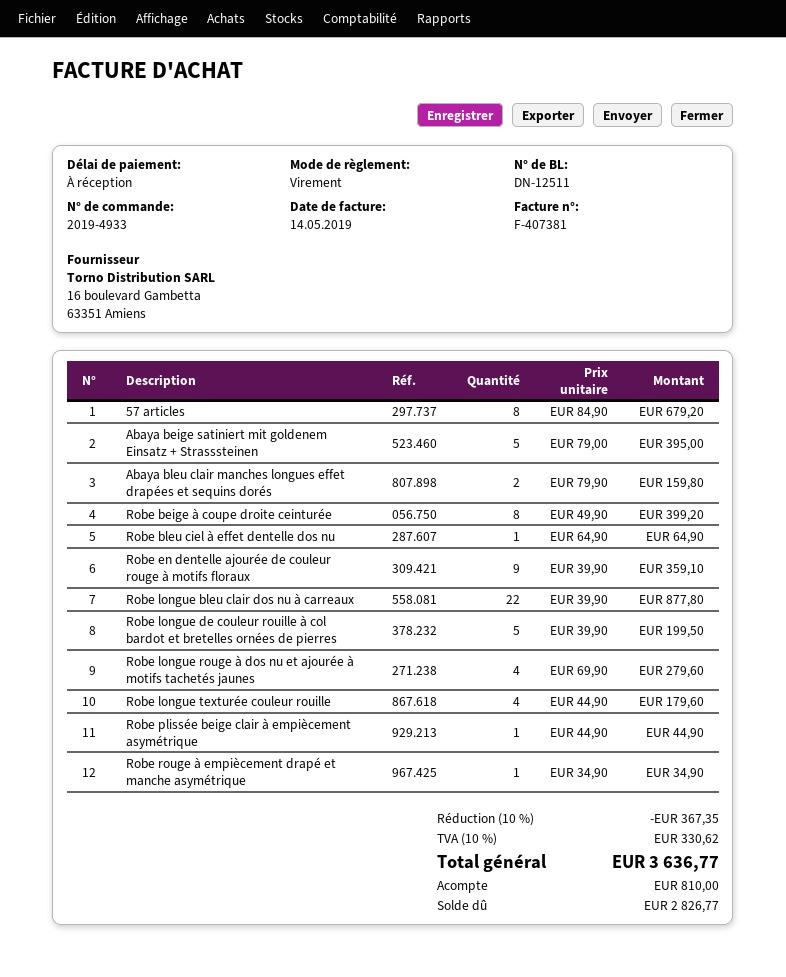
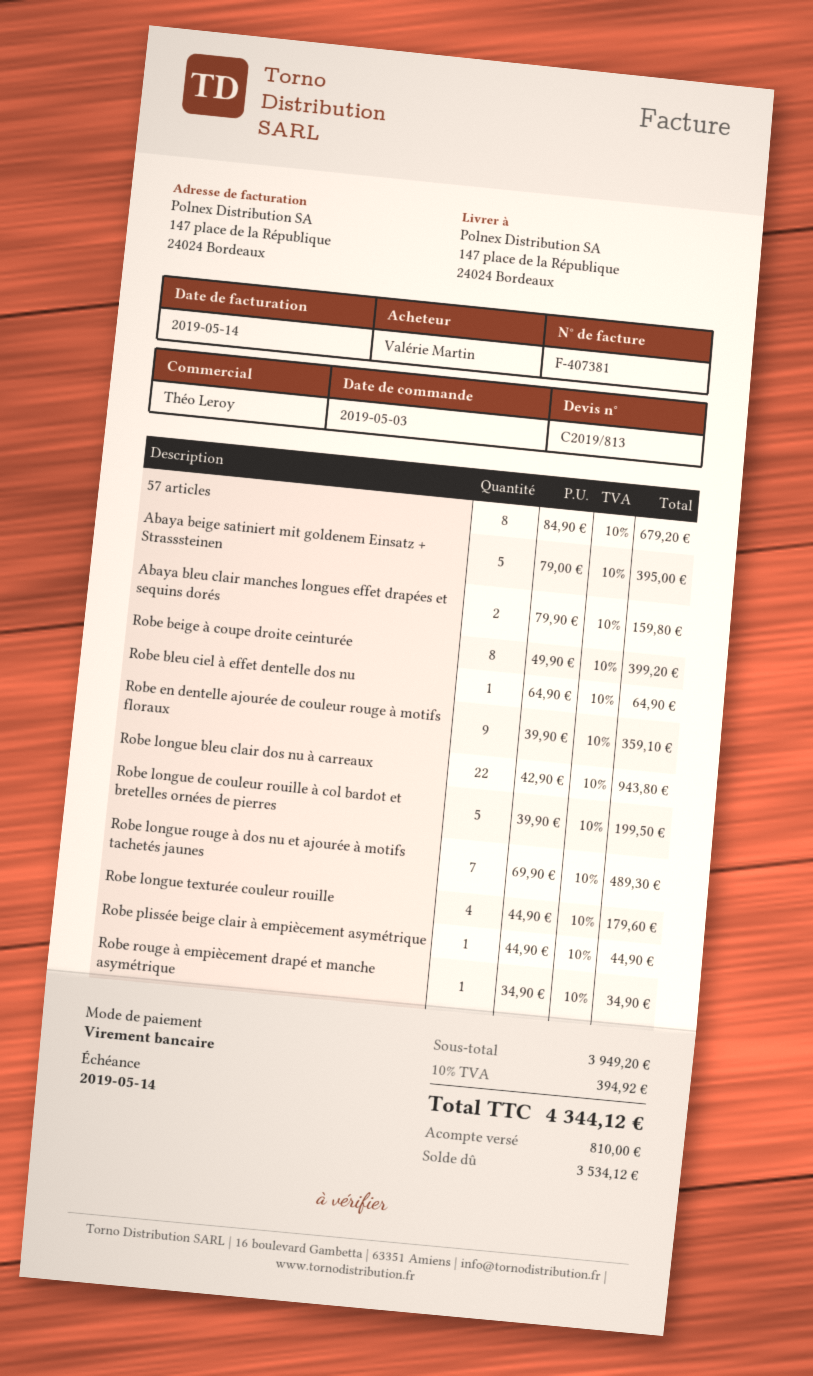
Robe longue bleu clair dos nu à carreaux: 22 x 39.90 = 877.80 -> 22 x 42.90 = 943.80
Robe longue rouge à dos nu et ajourée à motifs tachetés jaunes: 4 x 69.90 = 279.60 -> 7 x 69.90 = 489.30
discount: 10% = 367.35 -> none
tax: 10% = 330.62 -> 10% = 394.92
total: 3636.77 -> 4344.12
balance: 2826.77 -> 3534.12

